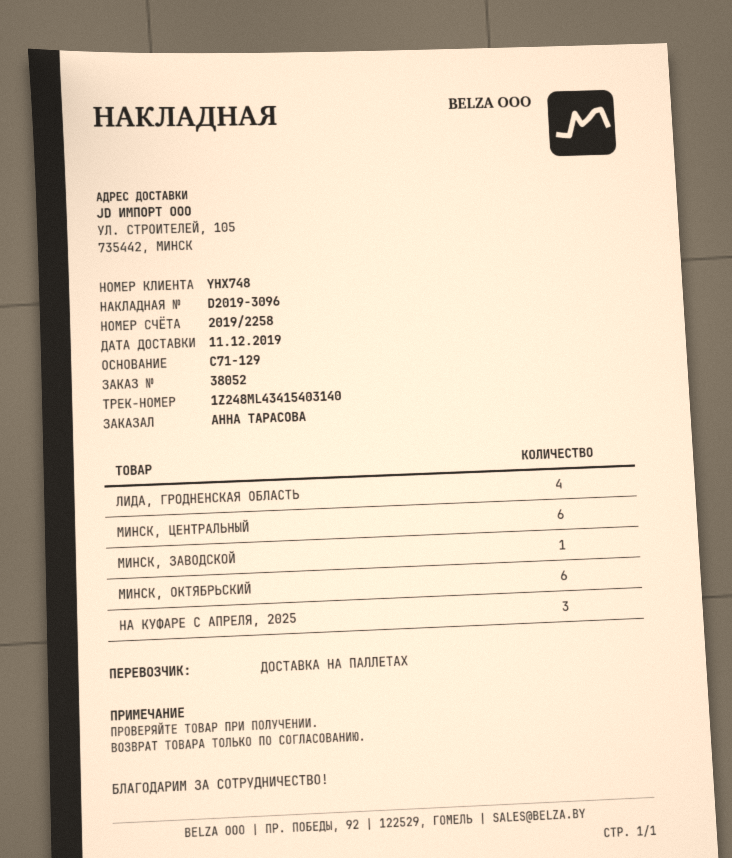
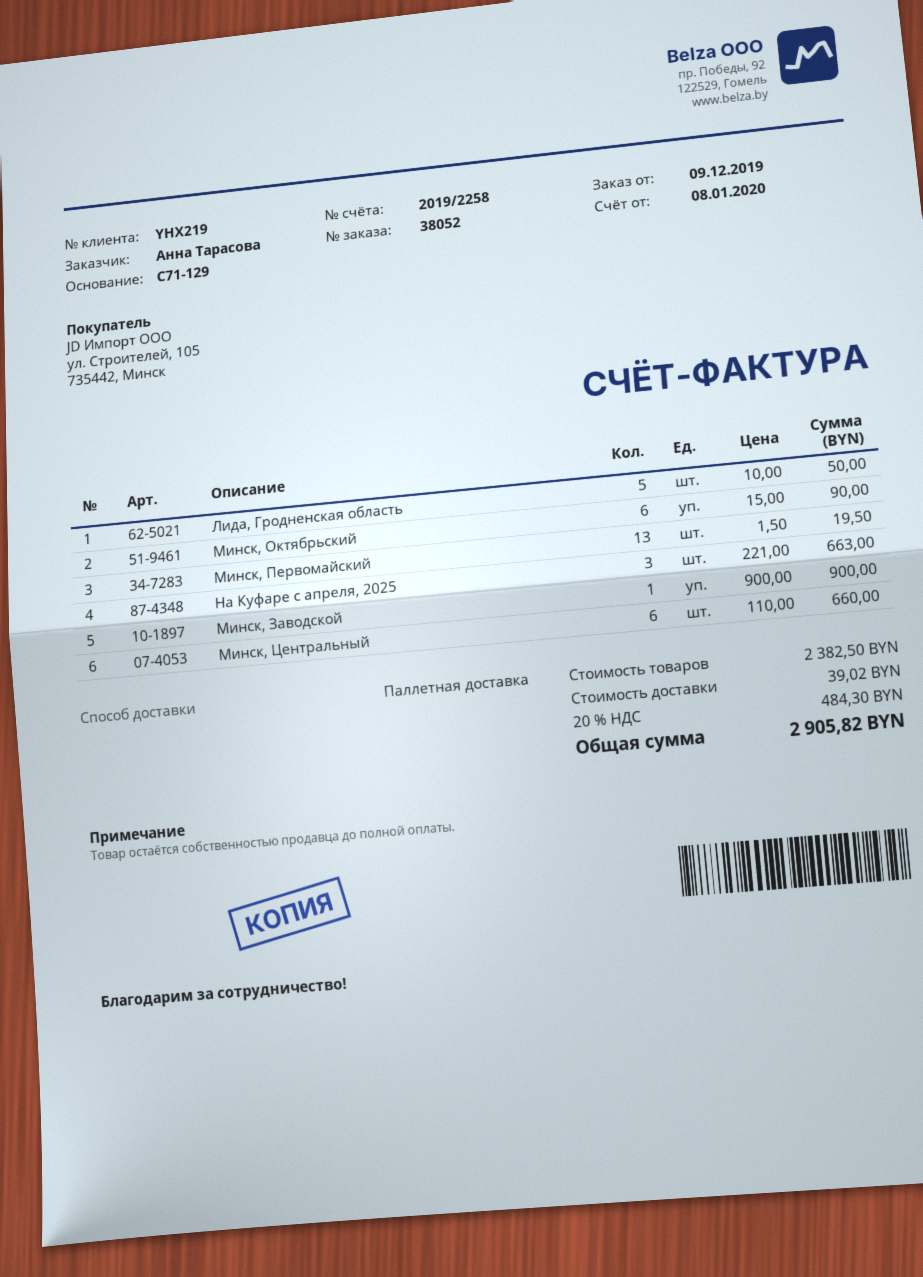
customer number: YHX748 -> YHX219
ЛИДА, ГРОДНЕНСКАЯ ОБЛАСТЬ: 4 -> 5
Минск, Первомайский: none -> 13

